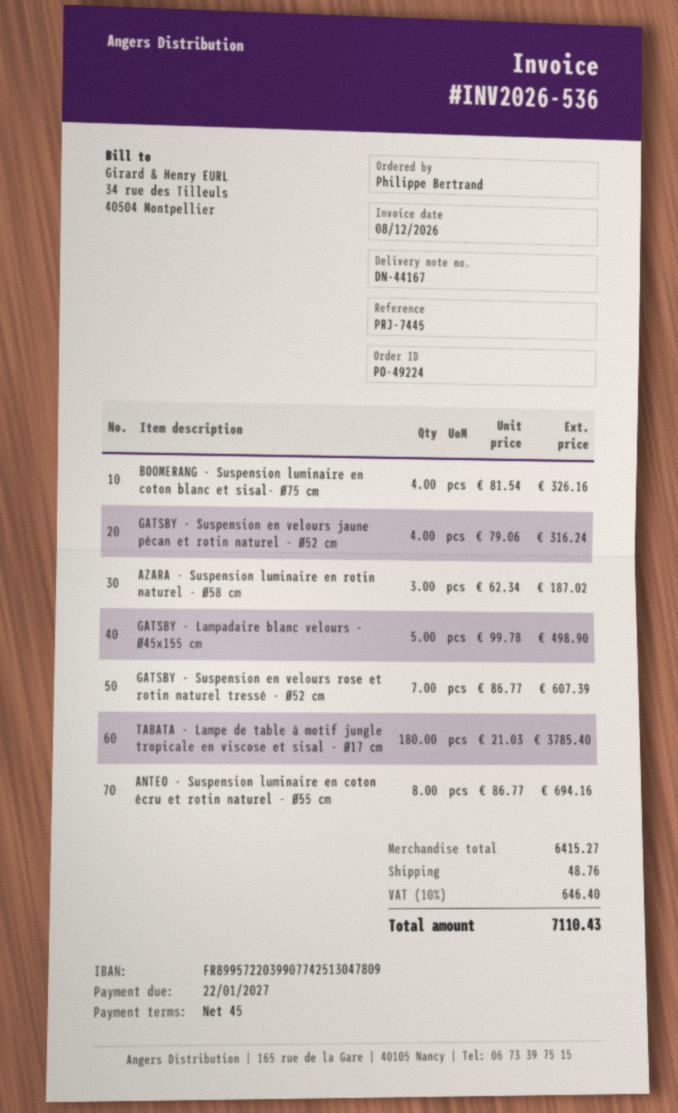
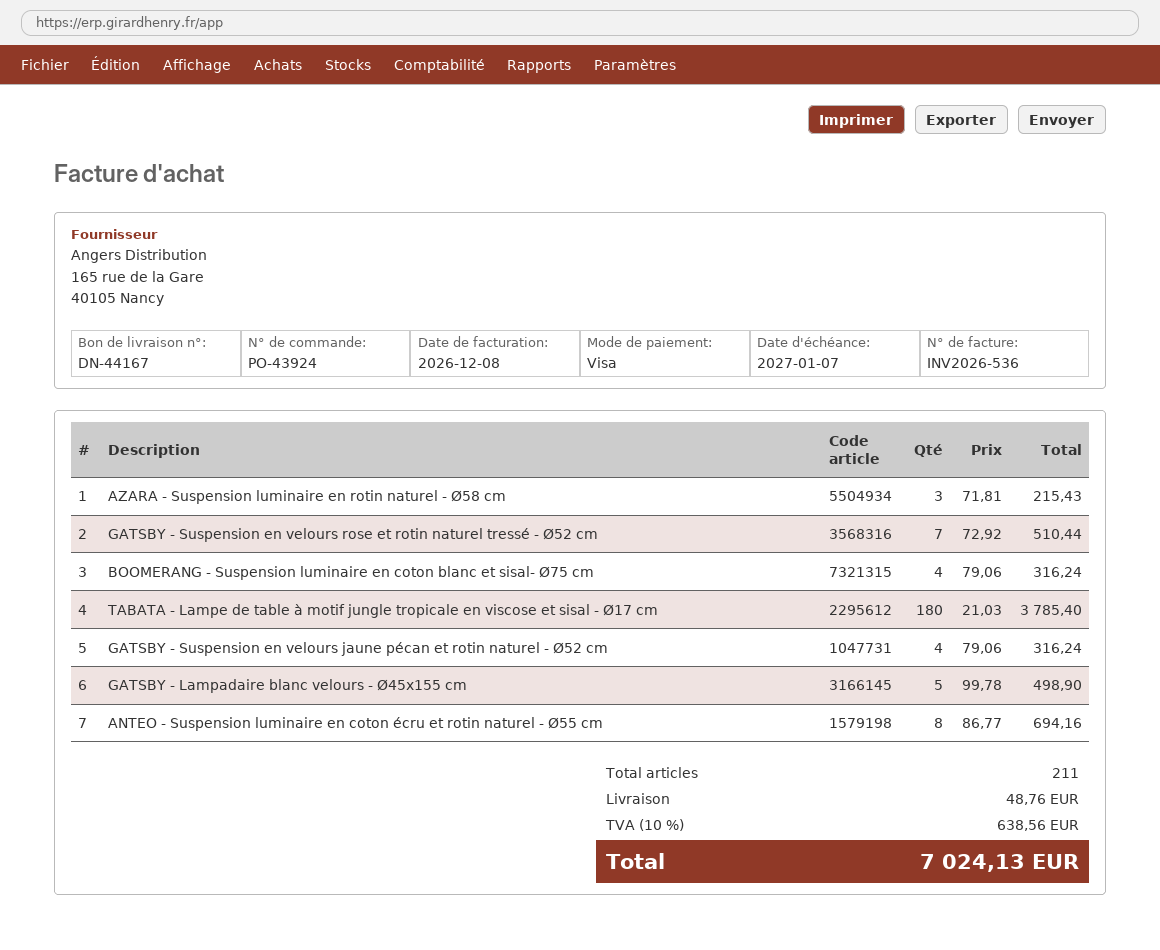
order number: PO-49224 -> PO-43924
due date: 2027-01-22 -> 2027-01-07
BOOMERANG - Suspension luminaire en coton blanc et sisal- Ø75 cm: 4 x 81.54 = 326.16 -> 4 x 79.06 = 316.24
AZARA - Suspension luminaire en rotin naturel - Ø58 cm: 3 x 62.34 = 187.02 -> 3 x 71.81 = 215.43
GATSBY - Suspension en velours rose et rotin naturel tressé - Ø52 cm: 7 x 86.77 = 607.39 -> 7 x 72.92 = 510.44
tax: 10% = 646.40 -> 10% = 638.56
total: 7110.43 -> 7024.13

